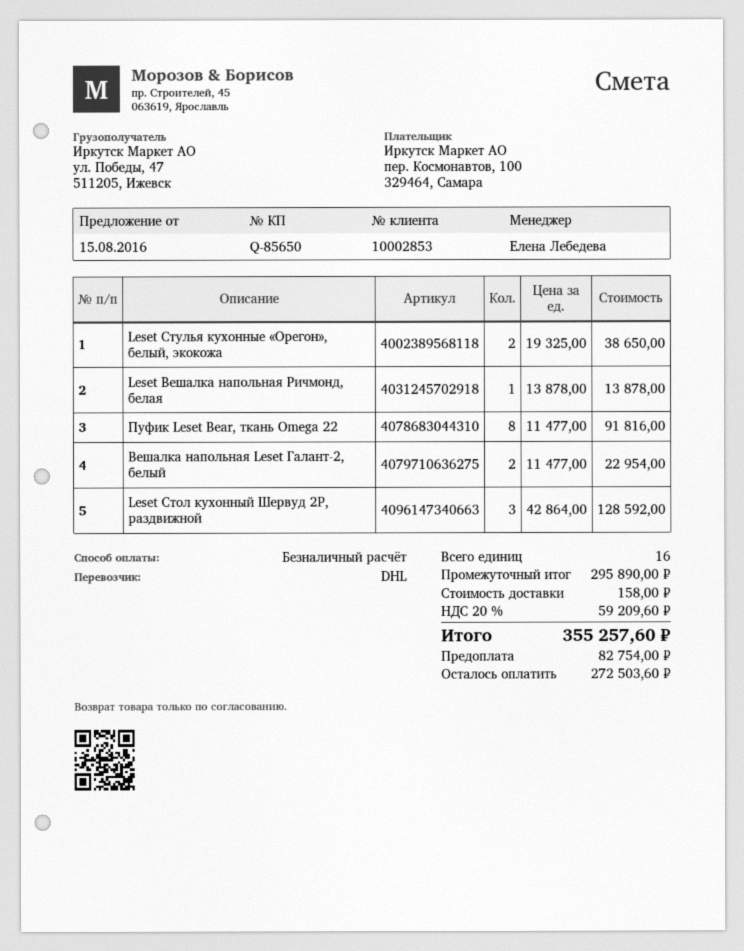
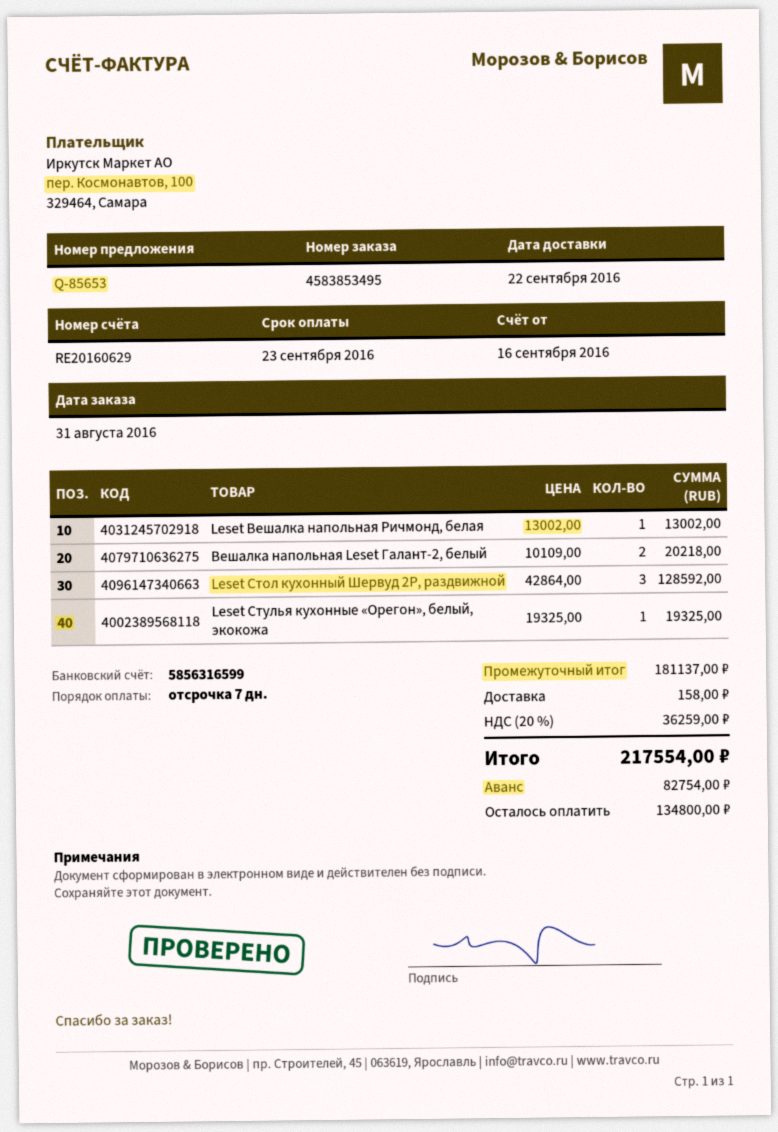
quote number: Q-85650 -> Q-85653
Leset Стулья кухонные «Орегон», белый, экокожа: 2 x 19325.00 = 38650.00 -> 1 x 19325.00 = 19325.00
Leset Вешалка напольная Ричмонд, белая: 1 x 13878.00 = 13878.00 -> 1 x 13002.00 = 13002.00
Пуфик Leset Bear, ткань Omega 22: 8 x 11477.00 = 91816.00 -> none
Вешалка напольная Leset Галант-2, белый: 2 x 11477.00 = 22954.00 -> 2 x 10109.00 = 20218.00
subtotal: 295890.00 -> 181137.00
tax: 20% = 59209.60 -> 20% = 36259.00
total: 355257.60 -> 217554.00
balance: 272503.60 -> 134800.00

